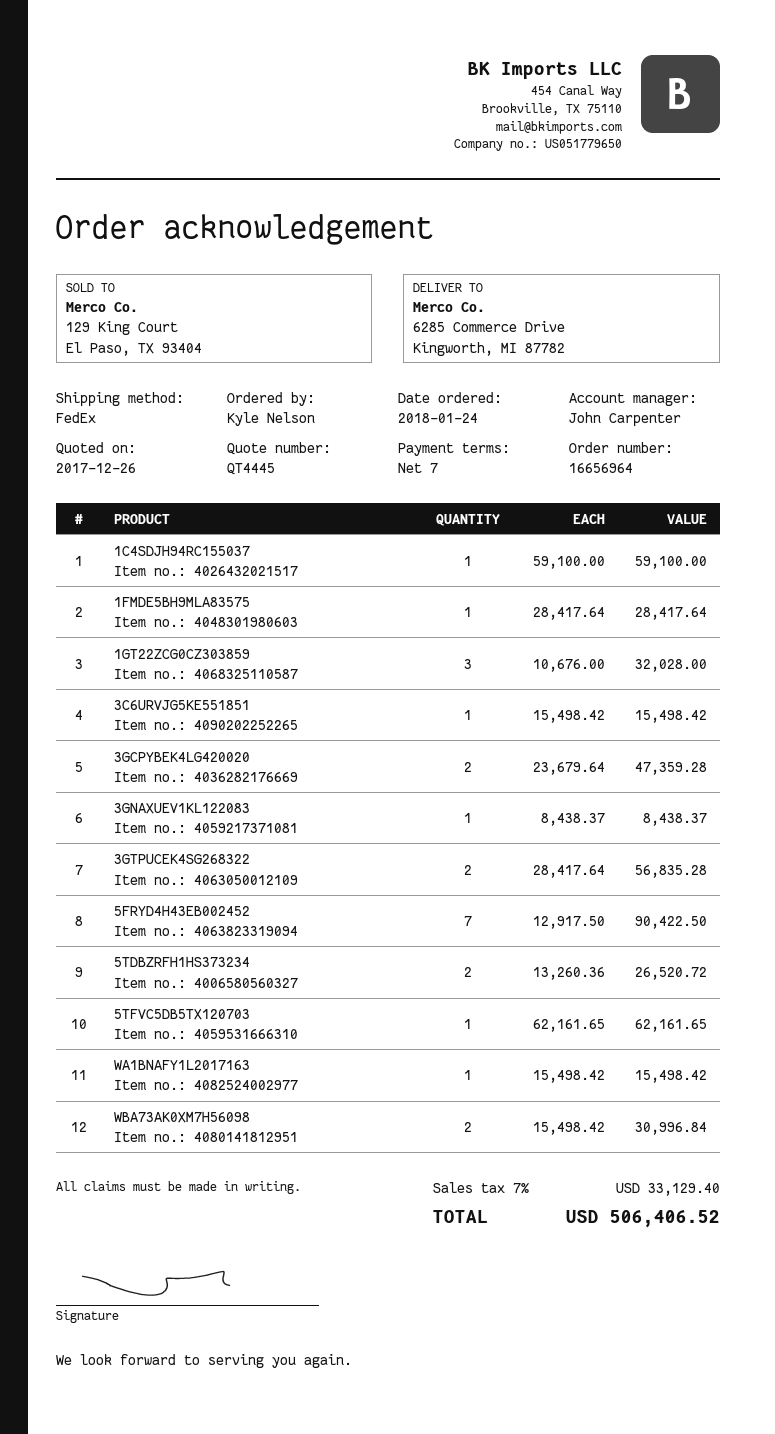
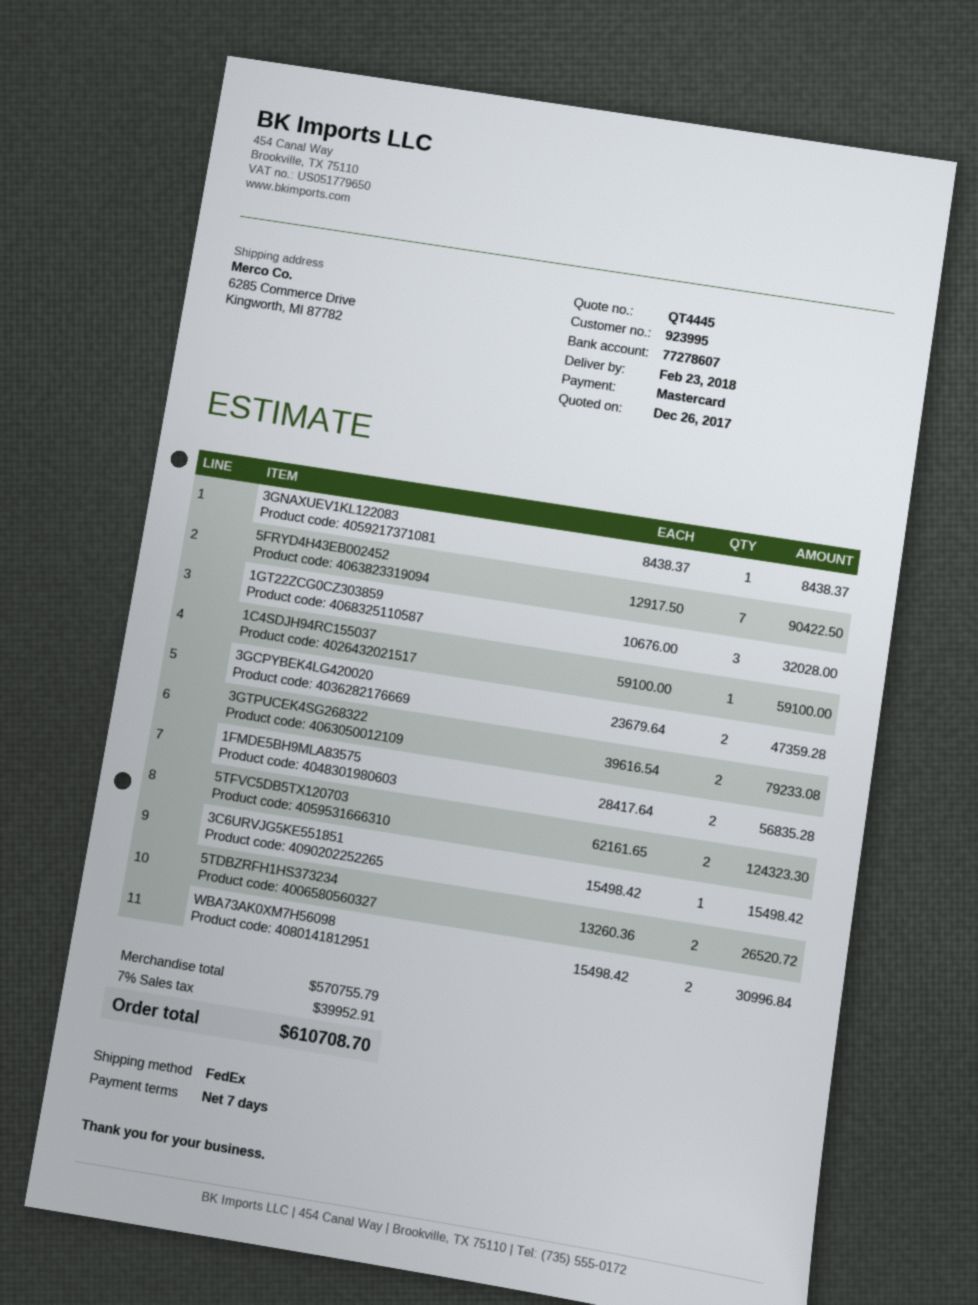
1FMDE5BH9MLA83575: 1 x 28417.64 = 28417.64 -> 2 x 28417.64 = 56835.28
3GTPUCEK4SG268322: 2 x 28417.64 = 56835.28 -> 2 x 39616.54 = 79233.08
5TFVC5DB5TX120703: 1 x 62161.65 = 62161.65 -> 2 x 62161.65 = 124323.30
WA1BNAFY1L2017163: 1 x 15498.42 = 15498.42 -> none
tax: 7% = 33129.40 -> 7% = 39952.91
total: 506406.52 -> 610708.70

